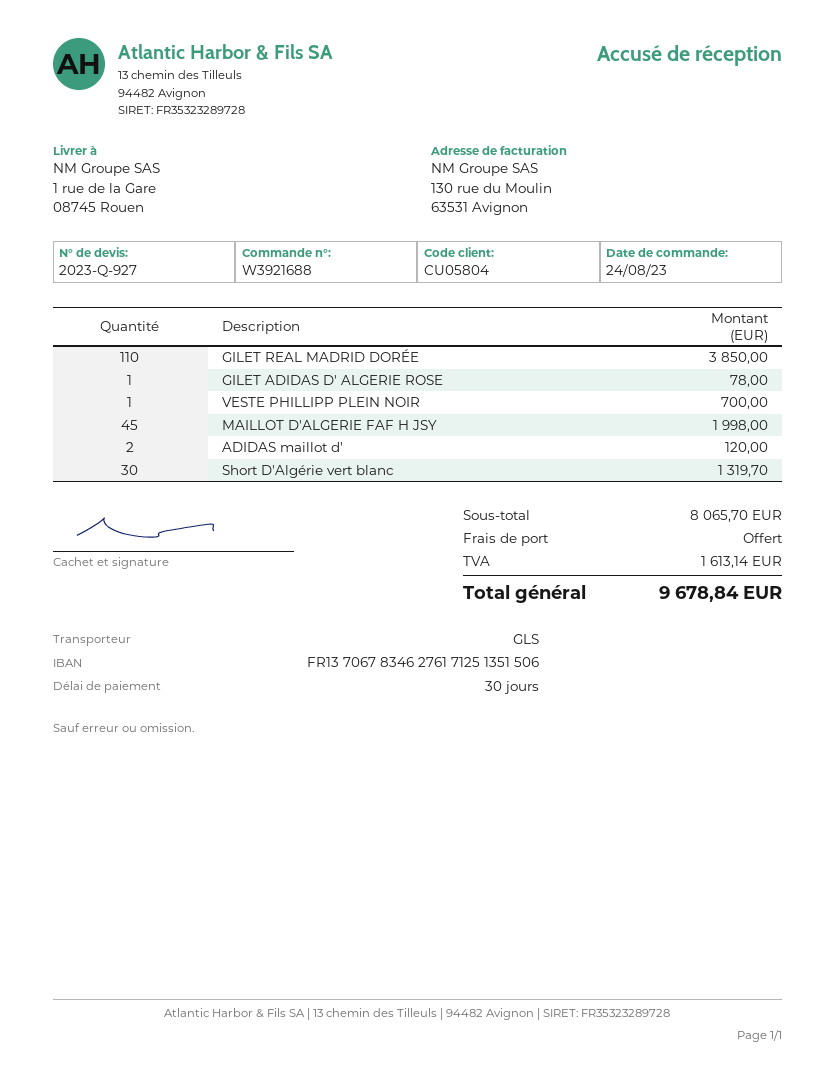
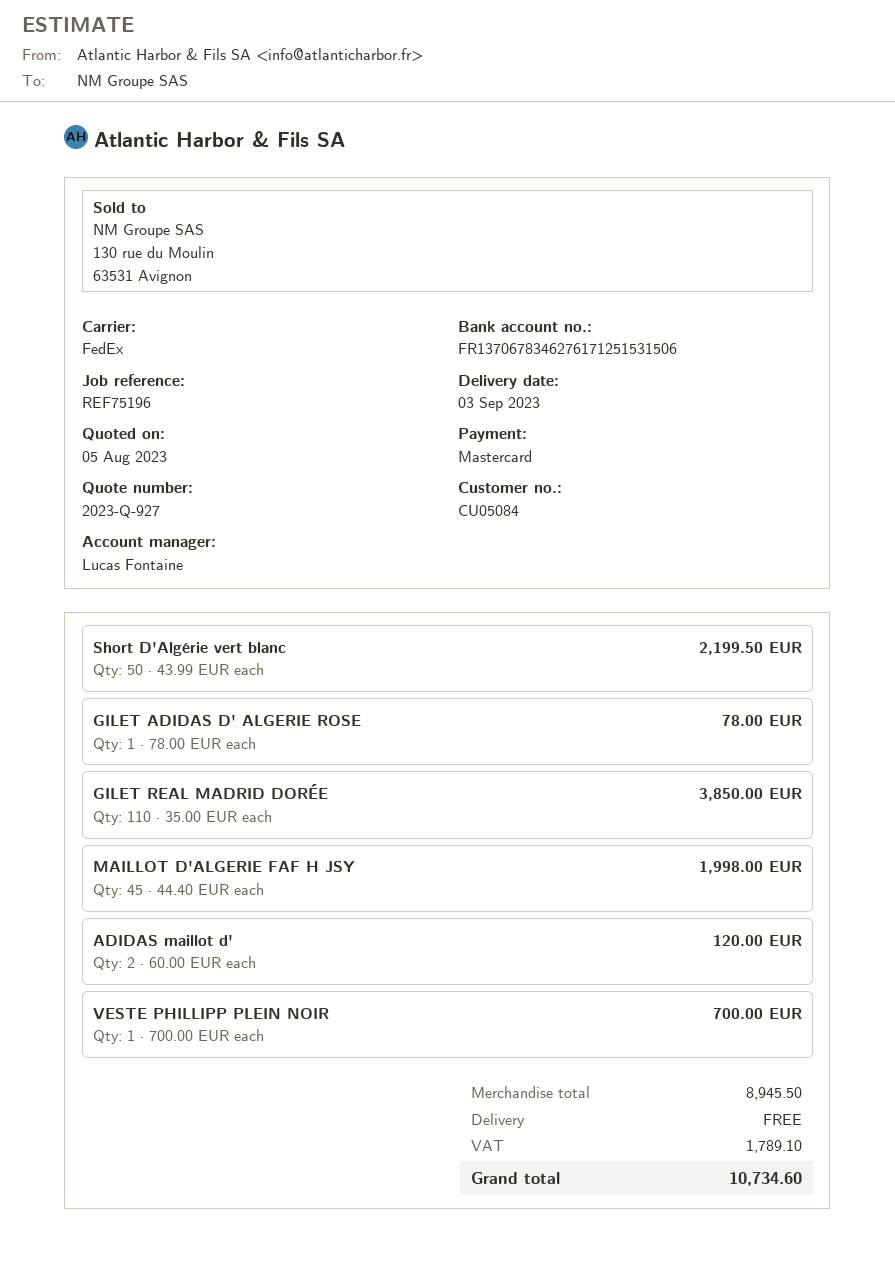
customer number: CU05804 -> CU05084
bank account: FR1370678346276171251351506 -> FR1370678346276171251531506
shipping method: GLS -> FedEx
Short D'Algérie vert blanc: 30 for 1319.70 -> 50 for 2199.50
subtotal: 8065.70 -> 8945.50
tax: 1613.14 -> 1789.10
total: 9678.84 -> 10734.60

